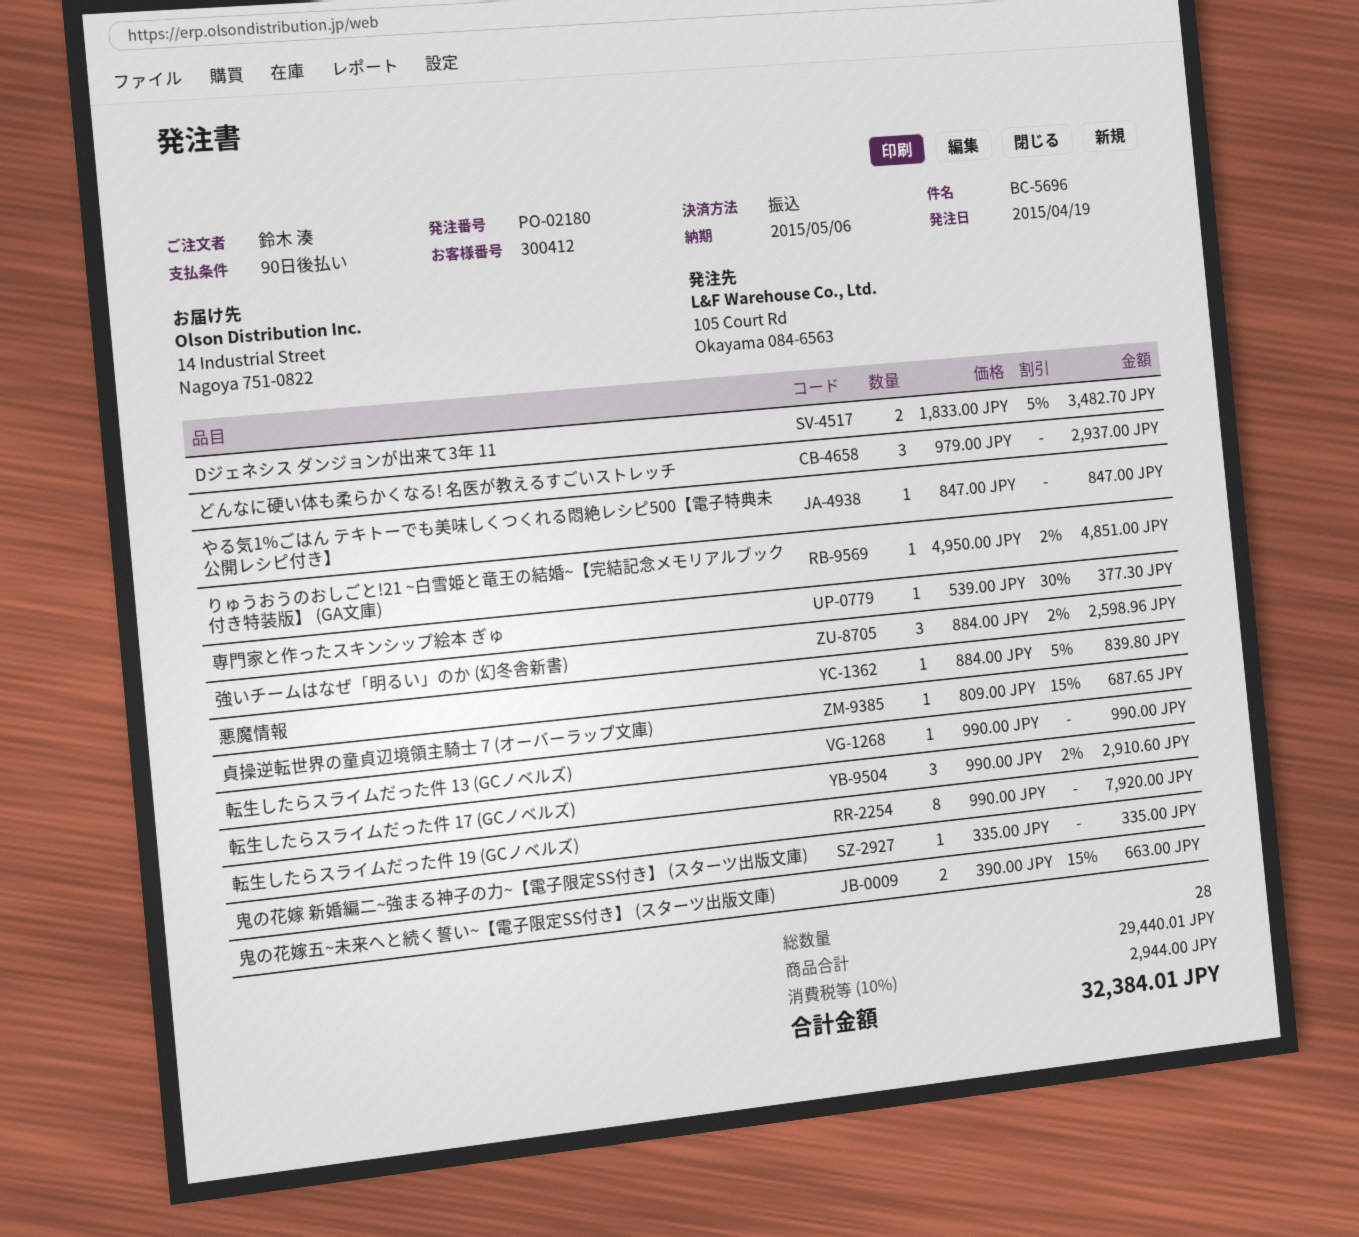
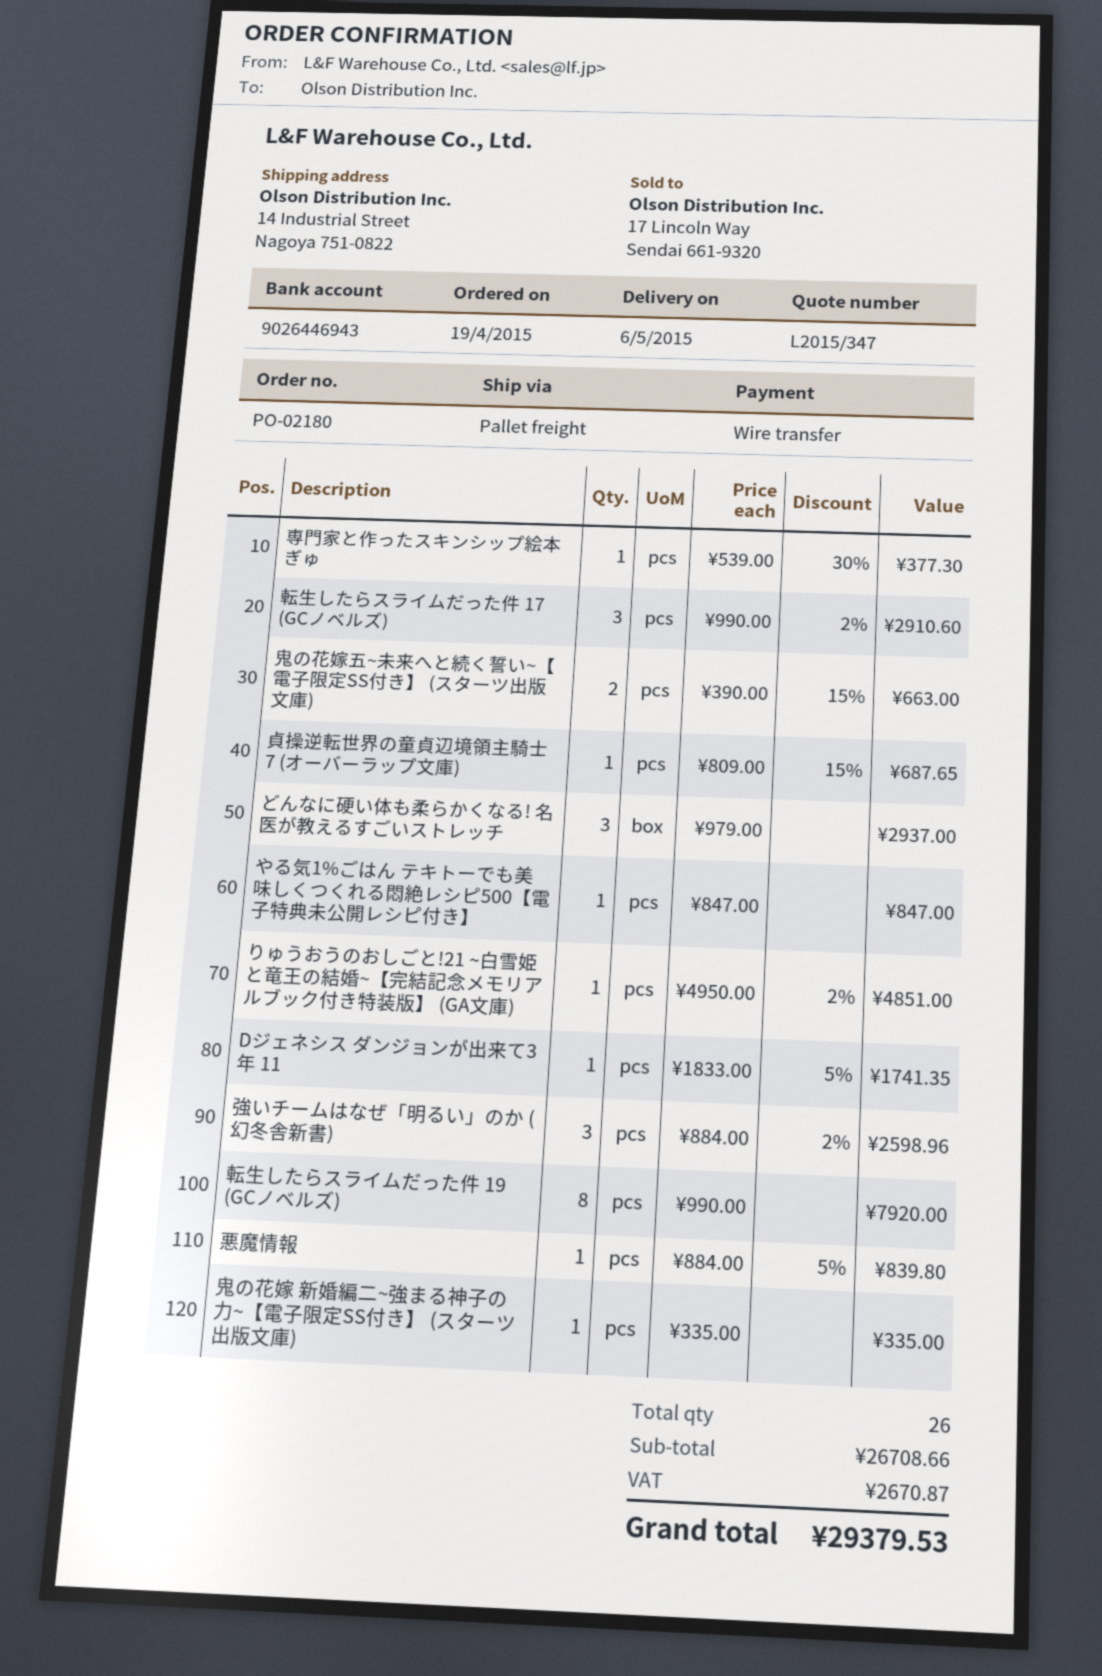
Dジェネシス ダンジョンが出来て3年 11: 2 x 1833.00 - 5% = 3482.70 -> 1 x 1833.00 - 5% = 1741.35
転生したらスライムだった件 13 (GCノベルズ): 1 x 990.00 = 990.00 -> none
total quantity: 28 -> 26
subtotal: 29440.01 -> 26708.66
tax: 2944.00 -> 2670.87
total: 32384.01 -> 29379.53

